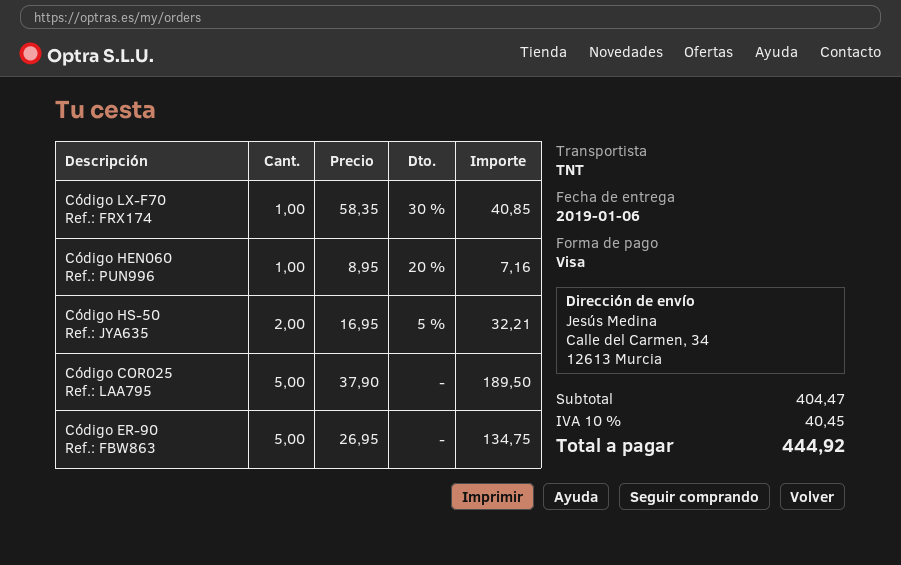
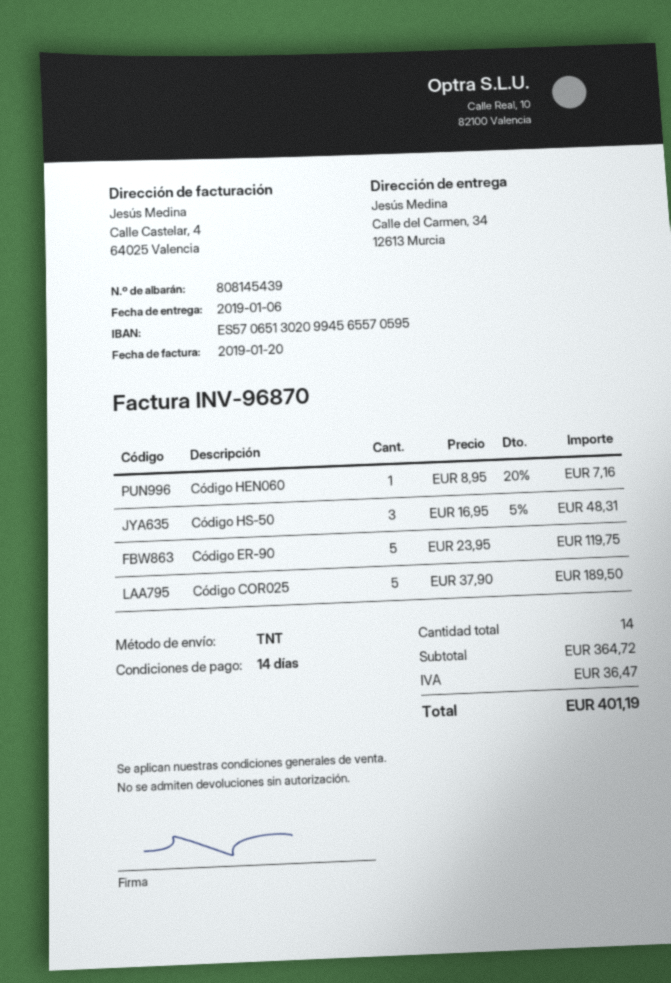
Código LX-F70: 1 x 58.35 - 30% = 40.85 -> none
Código HS-50: 2 x 16.95 - 5% = 32.21 -> 3 x 16.95 - 5% = 48.31
Código ER-90: 5 x 26.95 = 134.75 -> 5 x 23.95 = 119.75
subtotal: 404.47 -> 364.72
tax: 40.45 -> 36.47
total: 444.92 -> 401.19

